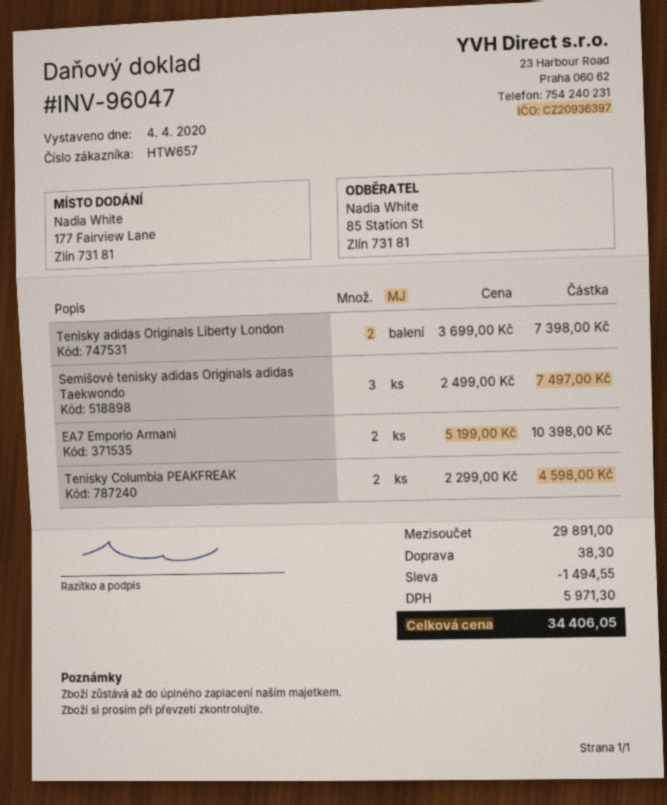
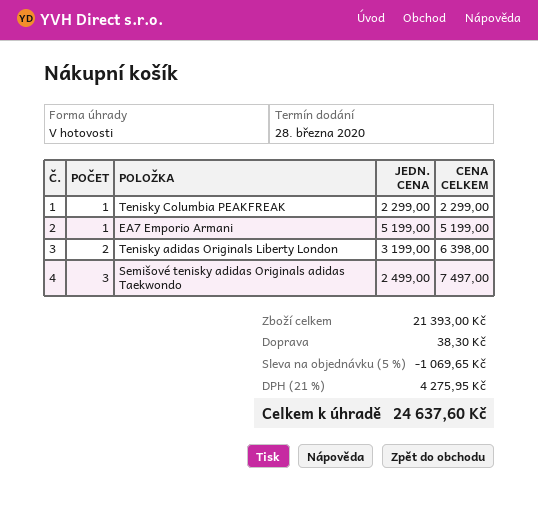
Tenisky adidas Originals Liberty London: 2 x 3699.00 = 7398.00 -> 2 x 3199.00 = 6398.00
EA7 Emporio Armani: 2 x 5199.00 = 10398.00 -> 1 x 5199.00 = 5199.00
Tenisky Columbia PEAKFREAK: 2 x 2299.00 = 4598.00 -> 1 x 2299.00 = 2299.00
subtotal: 29891.00 -> 21393.00
discount: 1494.55 -> 1069.65
tax: 5971.30 -> 4275.95
total: 34406.05 -> 24637.60

